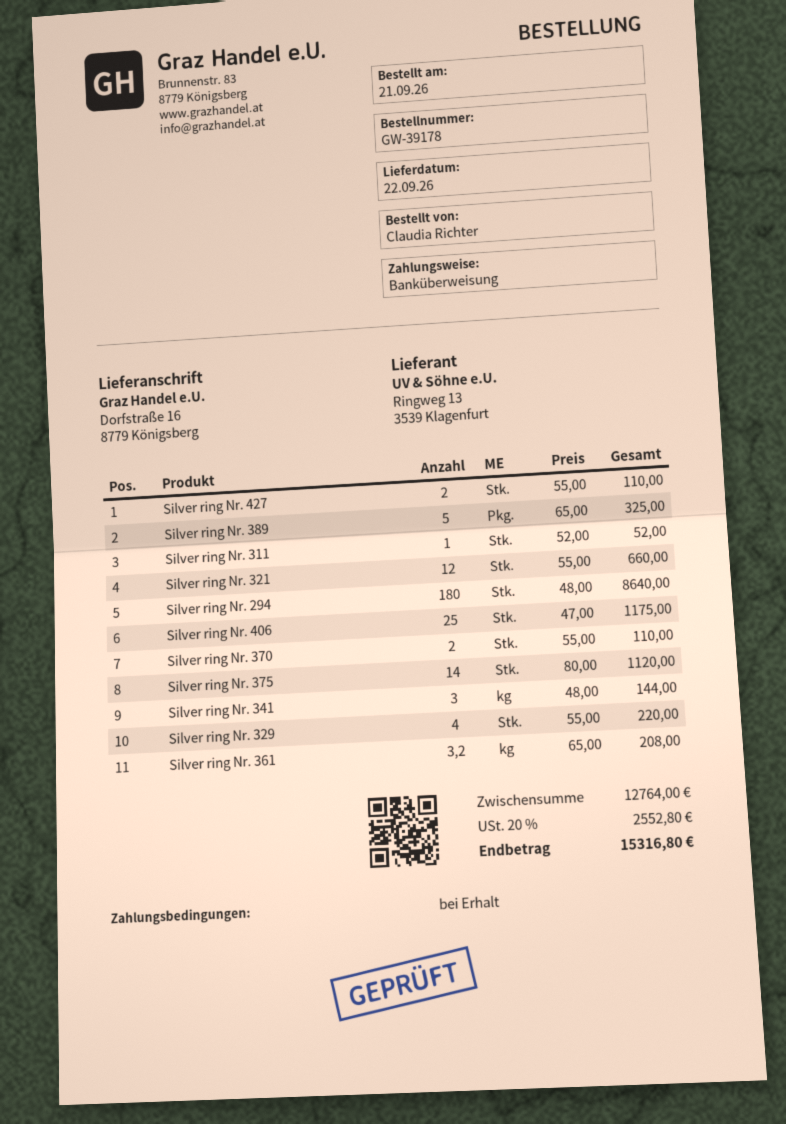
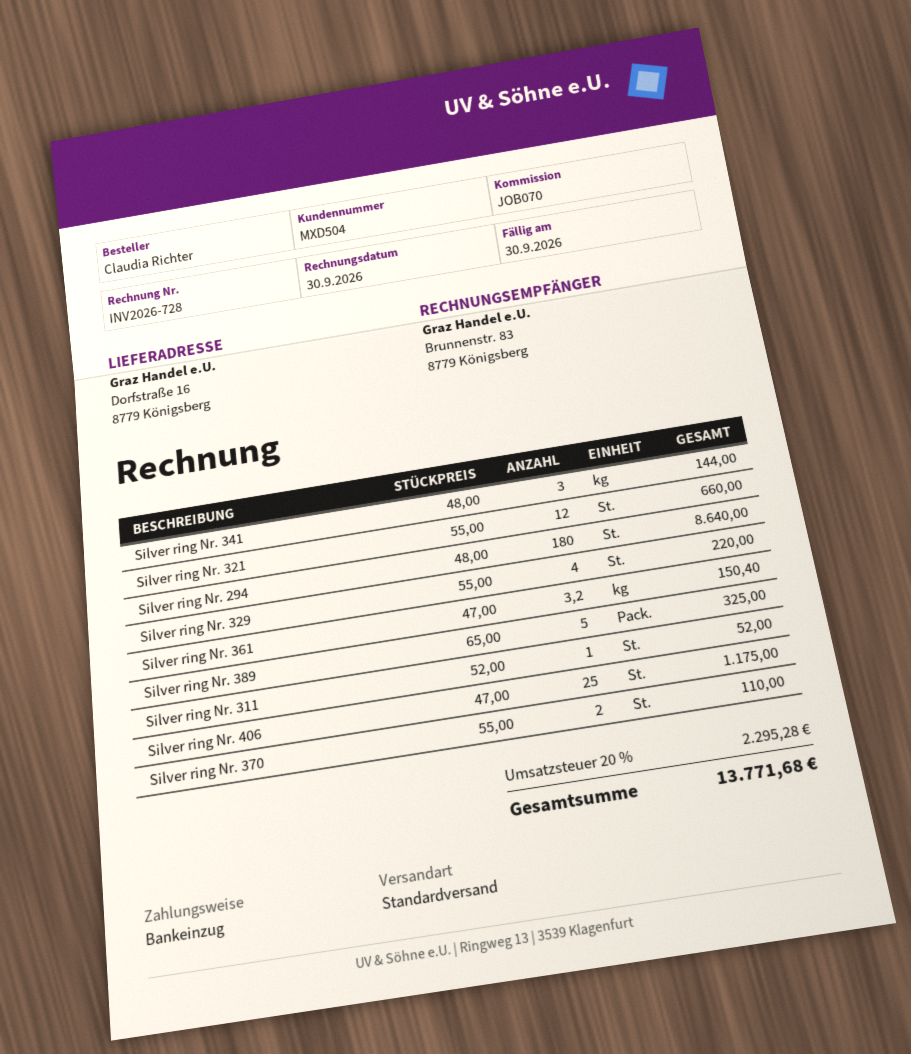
payment method: bank transfer -> direct debit
Silver ring Nr. 427: 2 x 55.00 = 110.00 -> none
Silver ring Nr. 375: 14 x 80.00 = 1120.00 -> none
Silver ring Nr. 361: 3.2 x 65.00 = 208.00 -> 3.2 x 47.00 = 150.40
tax: 20% = 2552.80 -> 20% = 2295.28
total: 15316.80 -> 13771.68

